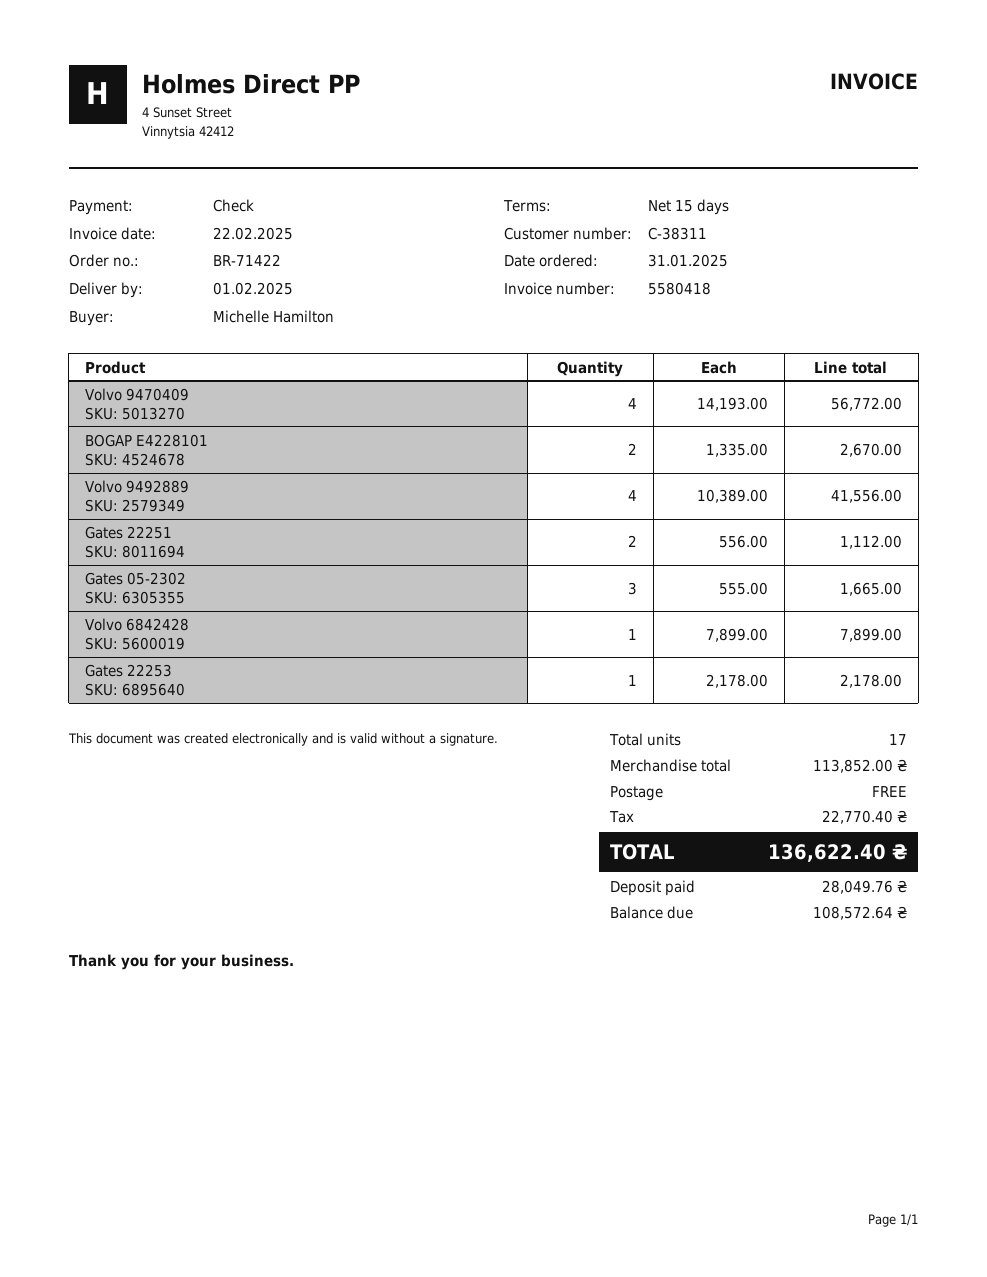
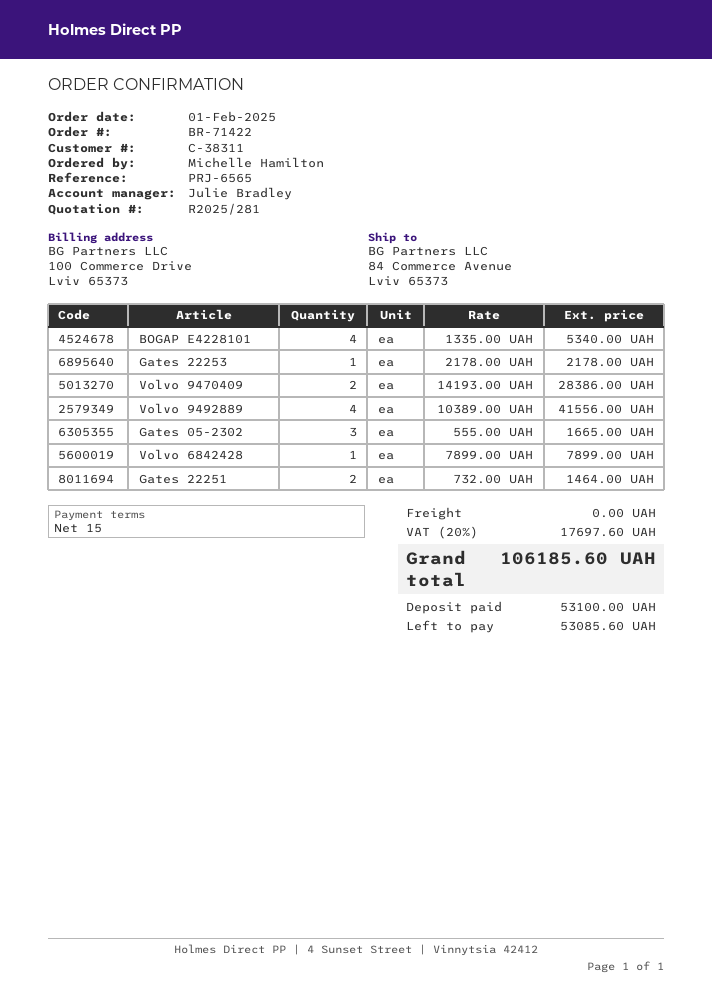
order date: 2025-01-31 -> 2025-02-01
Volvo 9470409: 4 x 14193.00 = 56772.00 -> 2 x 14193.00 = 28386.00
BOGAP E4228101: 2 x 1335.00 = 2670.00 -> 4 x 1335.00 = 5340.00
Gates 22251: 2 x 556.00 = 1112.00 -> 2 x 732.00 = 1464.00
tax: 22770.40 -> 17697.60
total: 136622.40 -> 106185.60
deposit: 28049.76 -> 53100.00
balance: 108572.64 -> 53085.60

